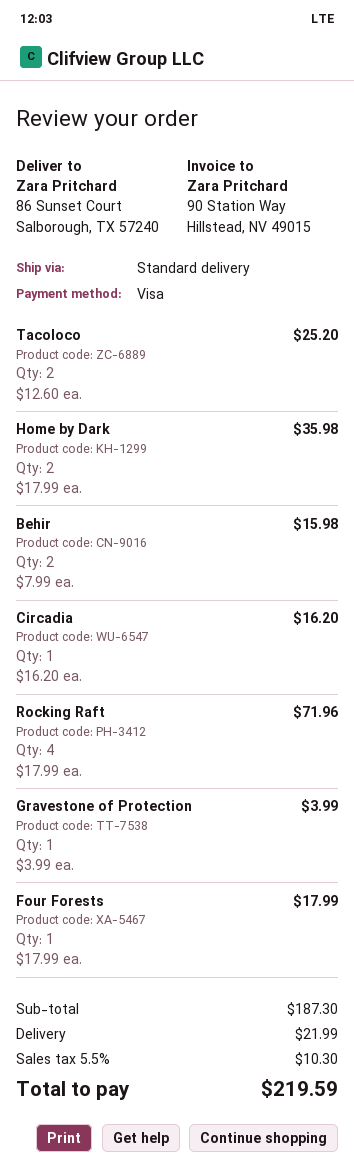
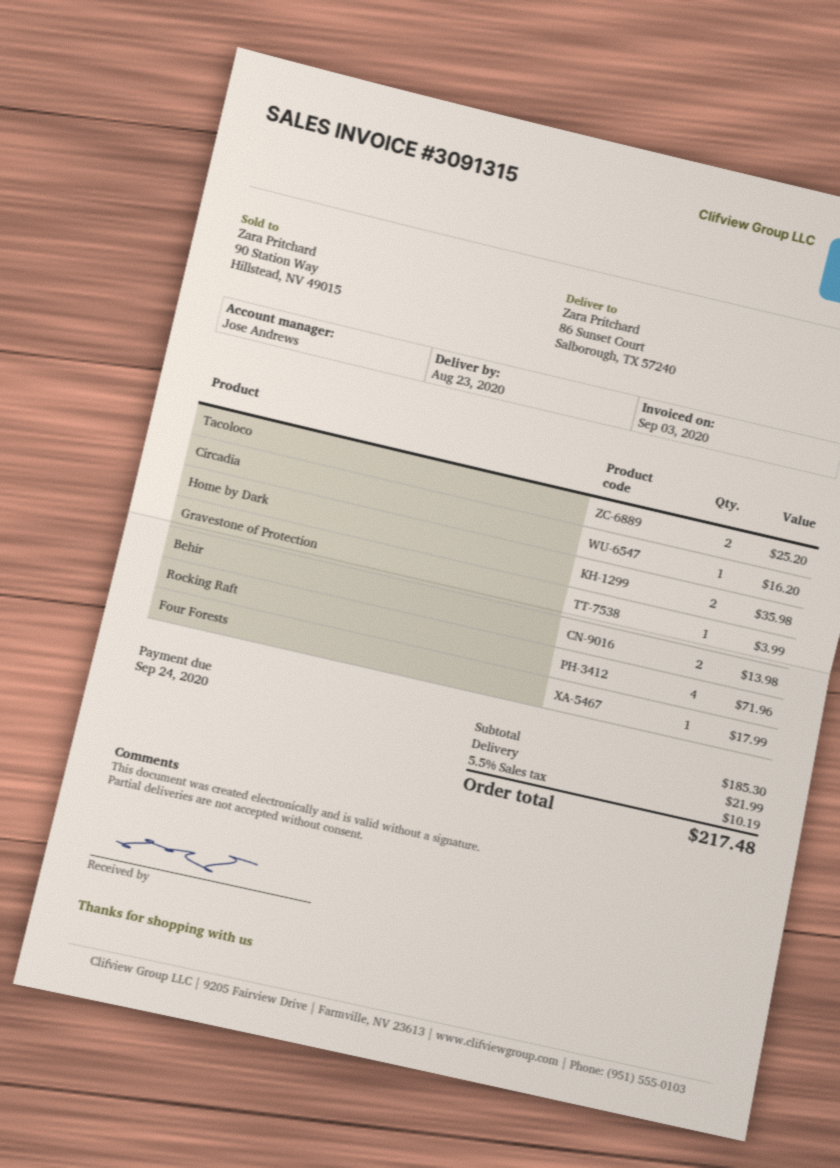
Behir: 2 for 15.98 -> 2 for 13.98
subtotal: 187.30 -> 185.30
tax: 5.5% = 10.30 -> 5.5% = 10.19
total: 219.59 -> 217.48

